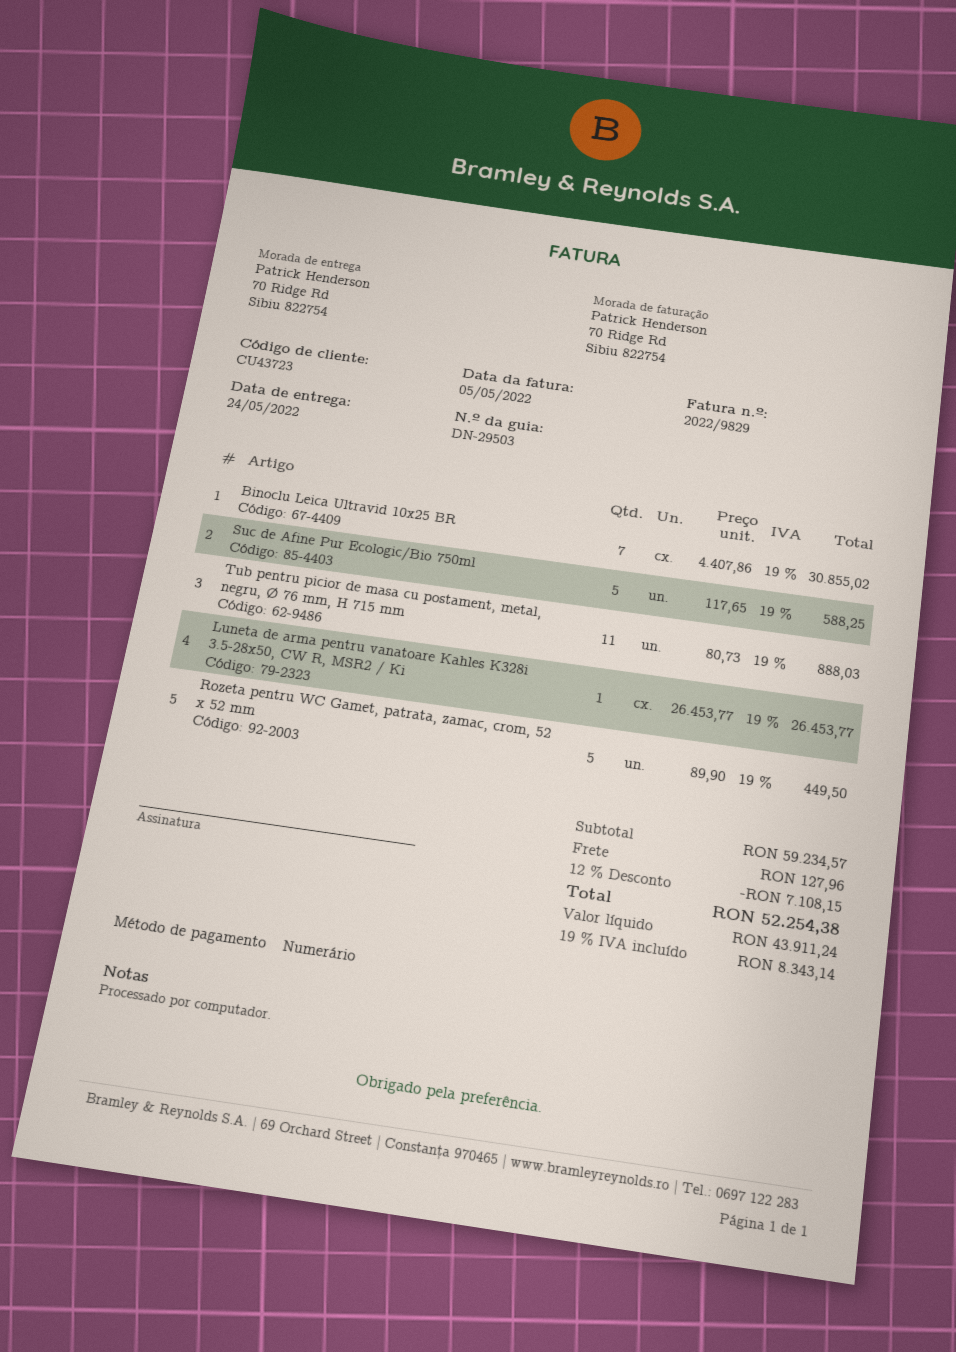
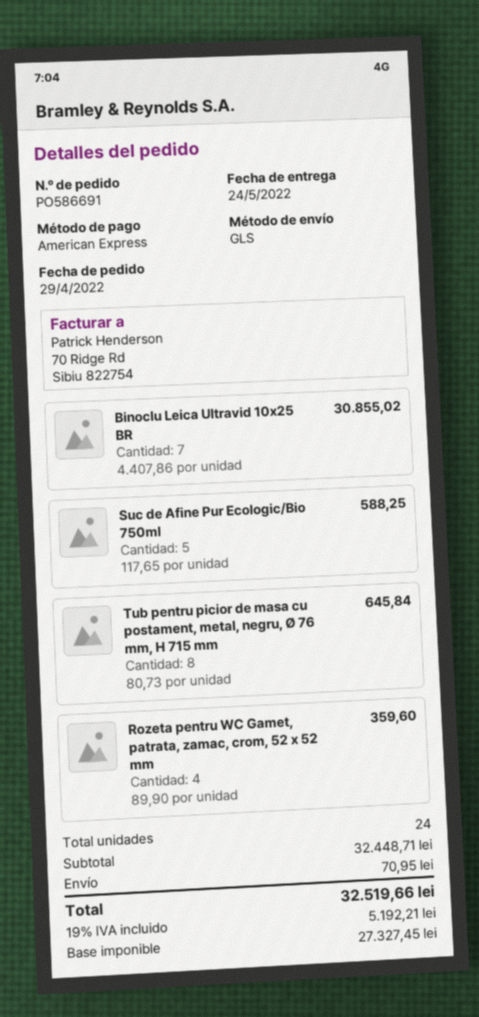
payment method: cash -> American Express
Tub pentru picior de masa cu postament, metal, negru, Ø 76 mm, H 715 mm: 11 x 80.73 = 888.03 -> 8 x 80.73 = 645.84
Luneta de arma pentru vanatoare Kahles K328i 3.5-28x50, CW R, MSR2 / Ki: 1 x 26453.77 = 26453.77 -> none
Rozeta pentru WC Gamet, patrata, zamac, crom, 52 x 52 mm: 5 x 89.90 = 449.50 -> 4 x 89.90 = 359.60
subtotal: 59234.57 -> 32448.71
discount: 12% = 7108.15 -> none
shipping: 127.96 -> 70.95
net: 43911.24 -> 27327.45
tax: 19% = 8343.14 -> 19% = 5192.21
total: 52254.38 -> 32519.66

